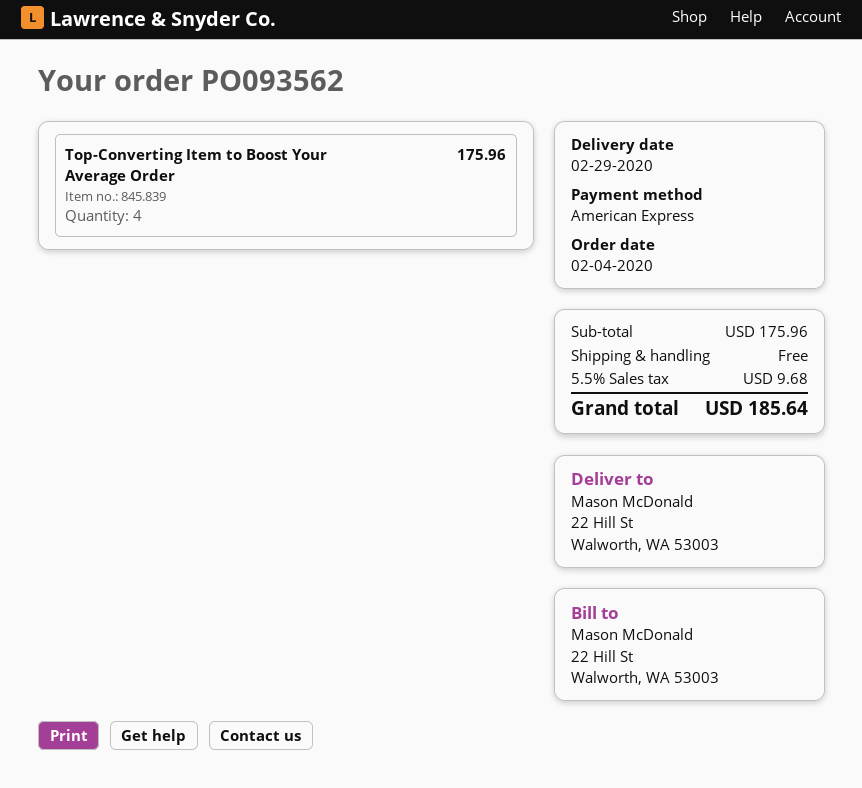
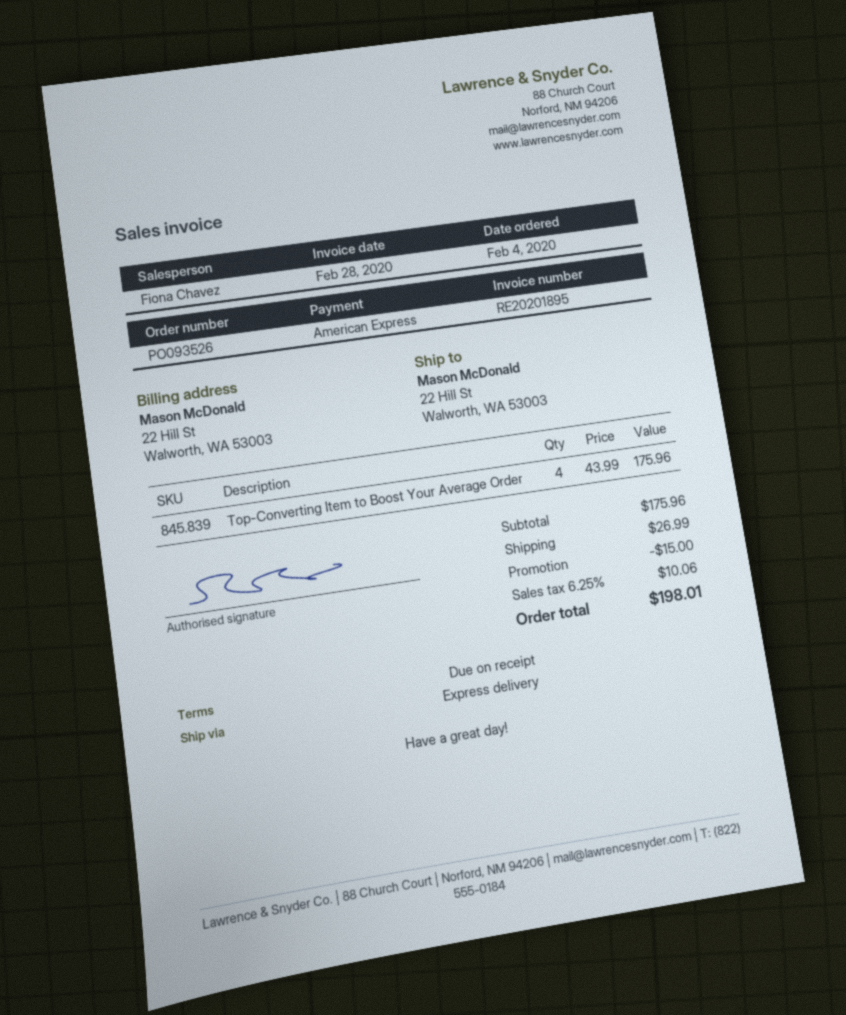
order number: PO093562 -> PO093526
discount: none -> 15.00
shipping: 0.00 -> 26.99
tax: 5.5% = 9.68 -> 6.25% = 10.06
total: 185.64 -> 198.01

